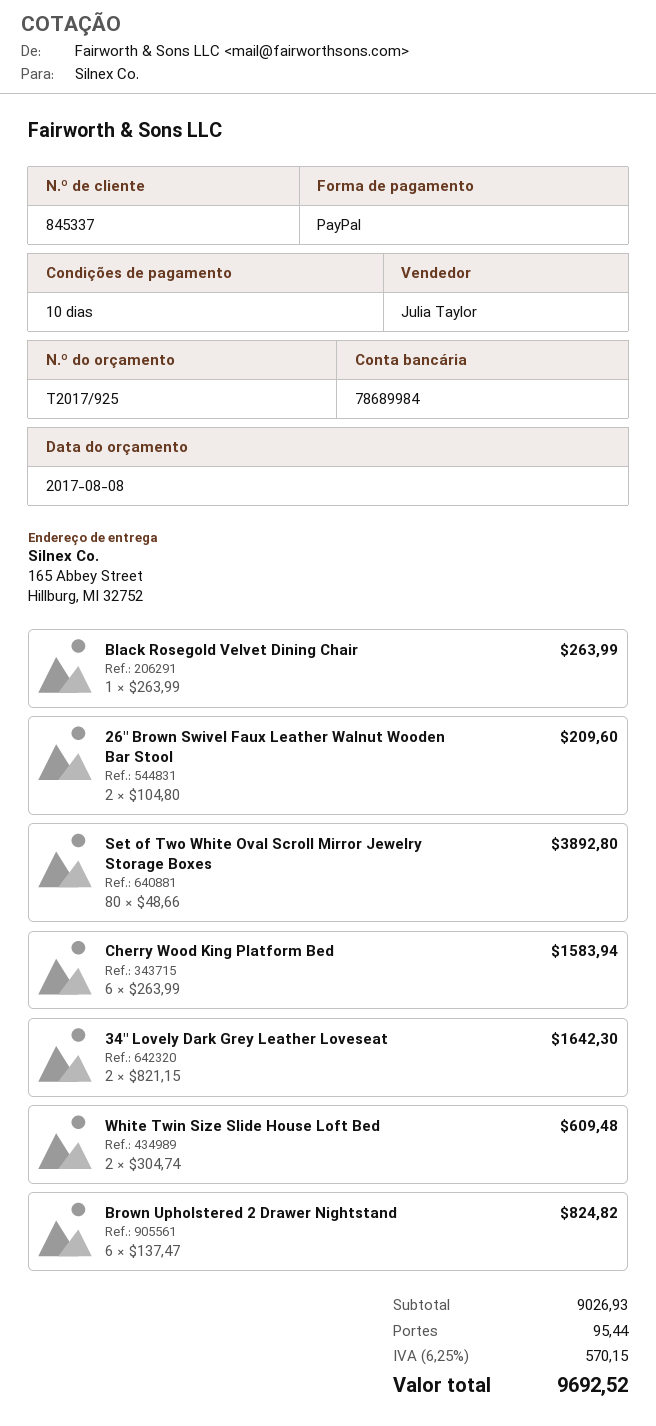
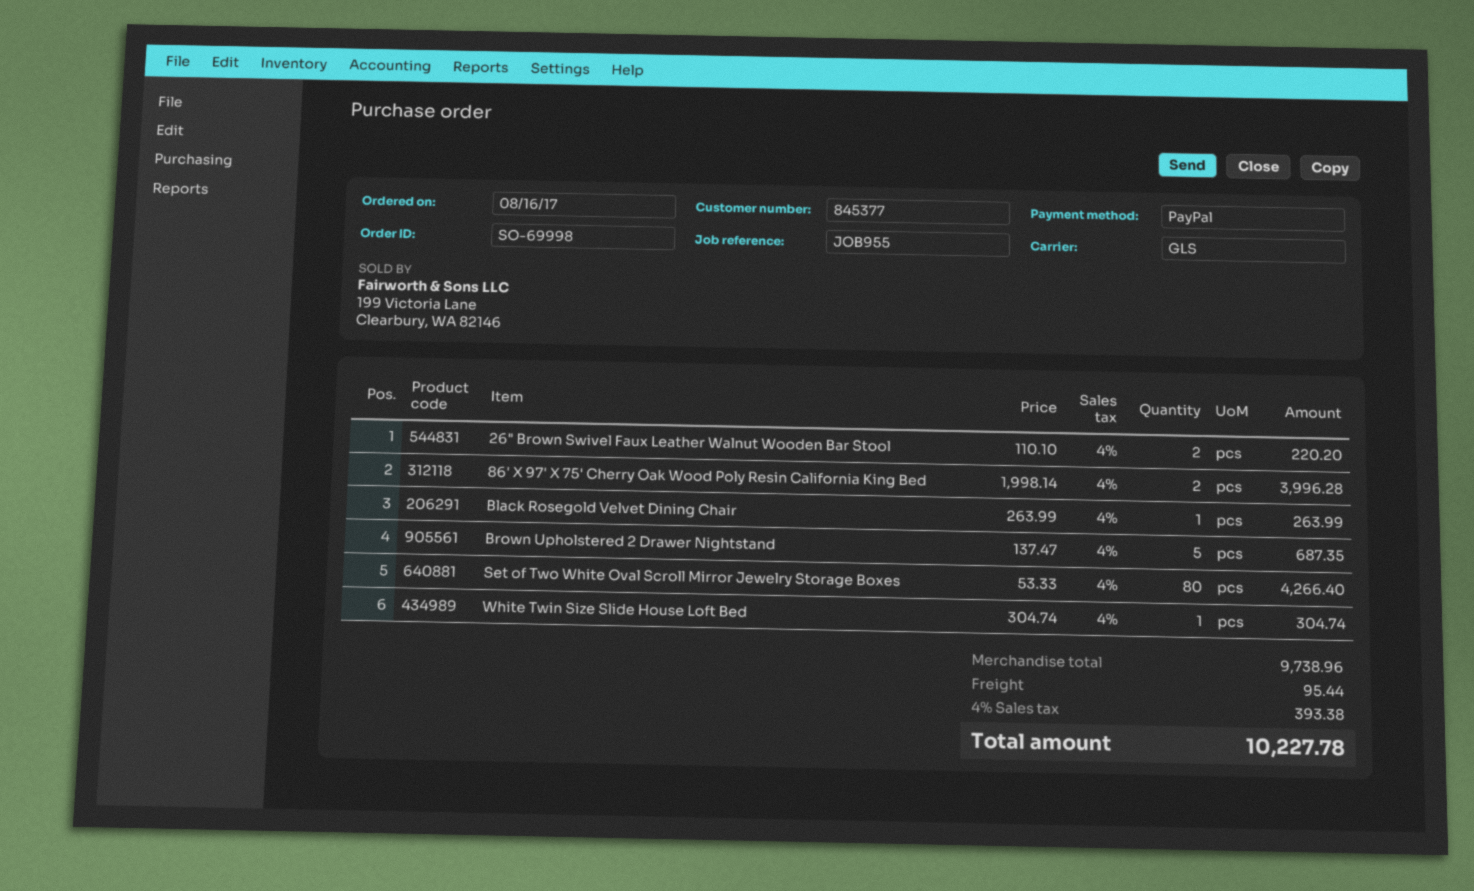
customer number: 845337 -> 845377
26" Brown Swivel Faux Leather Walnut Wooden Bar Stool: 2 x 104.80 = 209.60 -> 2 x 110.10 = 220.20
Set of Two White Oval Scroll Mirror Jewelry Storage Boxes: 80 x 48.66 = 3892.80 -> 80 x 53.33 = 4266.40
Cherry Wood King Platform Bed: 6 x 263.99 = 1583.94 -> none
34" Lovely Dark Grey Leather Loveseat: 2 x 821.15 = 1642.30 -> none
White Twin Size Slide House Loft Bed: 2 x 304.74 = 609.48 -> 1 x 304.74 = 304.74
Brown Upholstered 2 Drawer Nightstand: 6 x 137.47 = 824.82 -> 5 x 137.47 = 687.35
86' X 97' X 75' Cherry Oak Wood Poly Resin California King Bed: none -> 2 x 1998.14 = 3996.28
subtotal: 9026.93 -> 9738.96
tax: 6.25% = 570.15 -> 4% = 393.38
total: 9692.52 -> 10227.78

